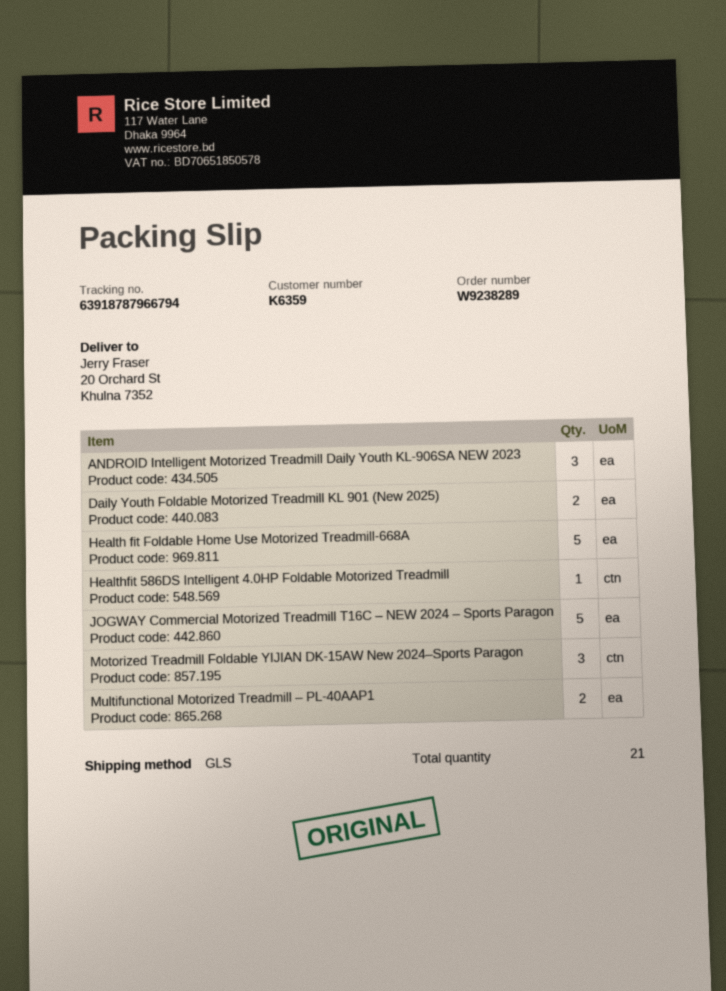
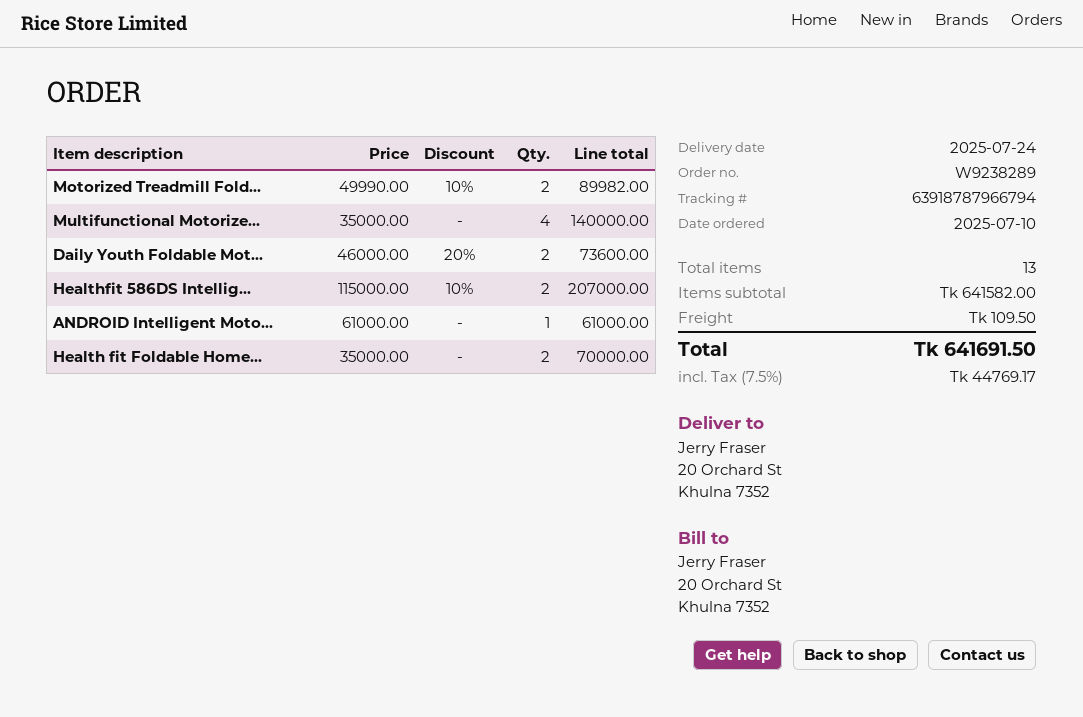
ANDROID Intelligent Motorized Treadmill Daily Youth KL-906SA NEW 2023: 3 -> 1
Health fit Foldable Home Use Motorized Treadmill-668A: 5 -> 2
Healthfit 586DS Intelligent 4.0HP Foldable Motorized Treadmill: 1 -> 2
JOGWAY Commercial Motorized Treadmill T16C – NEW 2024 – Sports Paragon: 5 -> none
Motorized Treadmill Foldable YIJIAN DK-15AW New 2024–Sports Paragon: 3 -> 2
Multifunctional Motorized Treadmill – PL-40AAP1: 2 -> 4
total quantity: 21 -> 13

